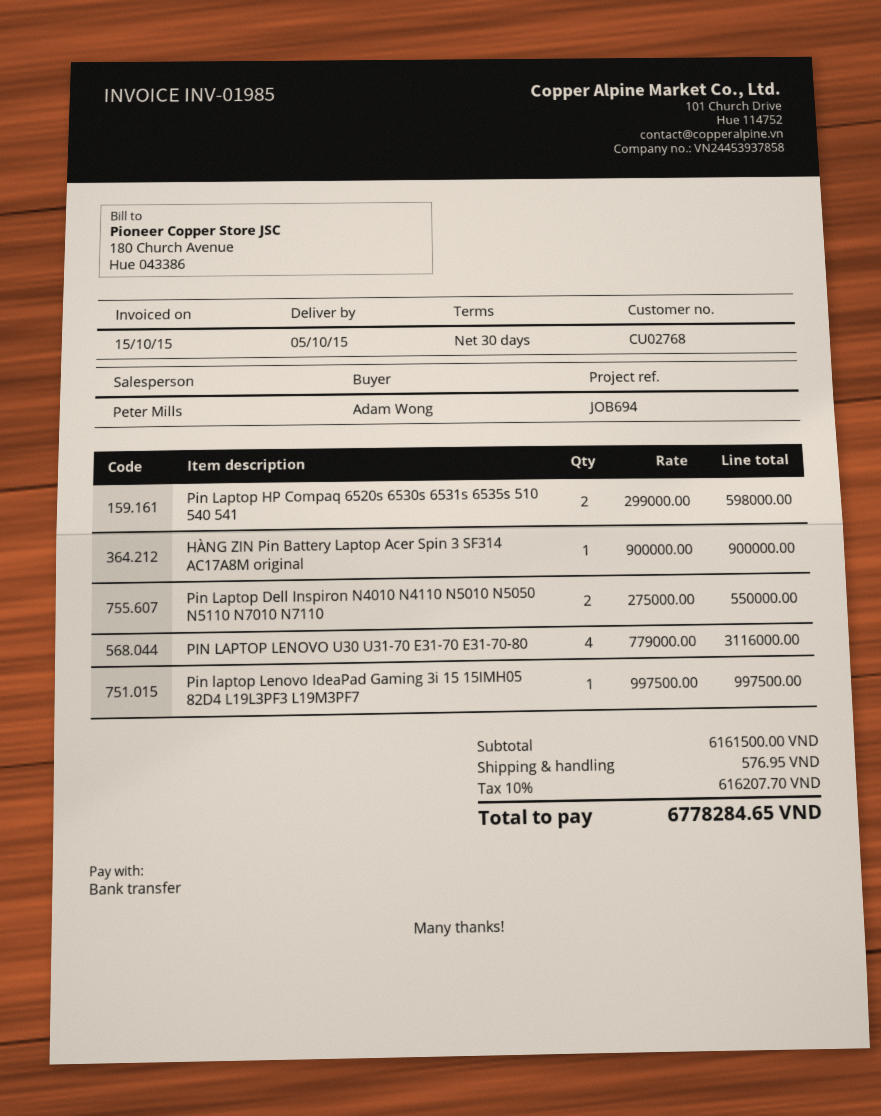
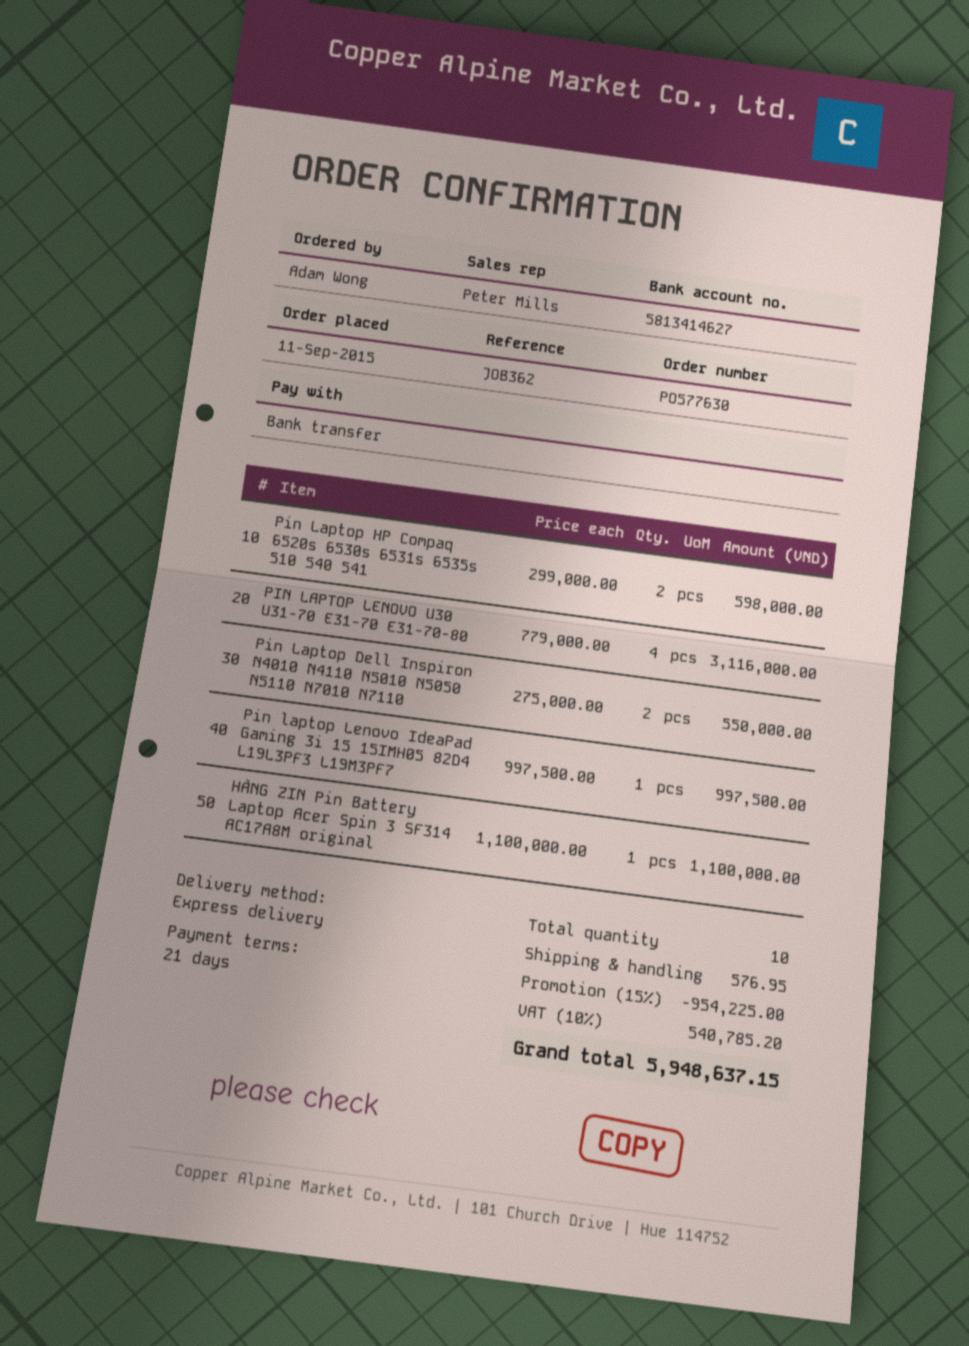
payment terms: 30 days -> 21 days
reference: JOB694 -> JOB362
HÀNG ZIN Pin Battery Laptop Acer Spin 3 SF314 AC17A8M original: 1 x 900000.00 = 900000.00 -> 1 x 1100000.00 = 1100000.00
discount: none -> 15% = 954225.00
tax: 10% = 616207.70 -> 10% = 540785.20
total: 6778284.65 -> 5948637.15

